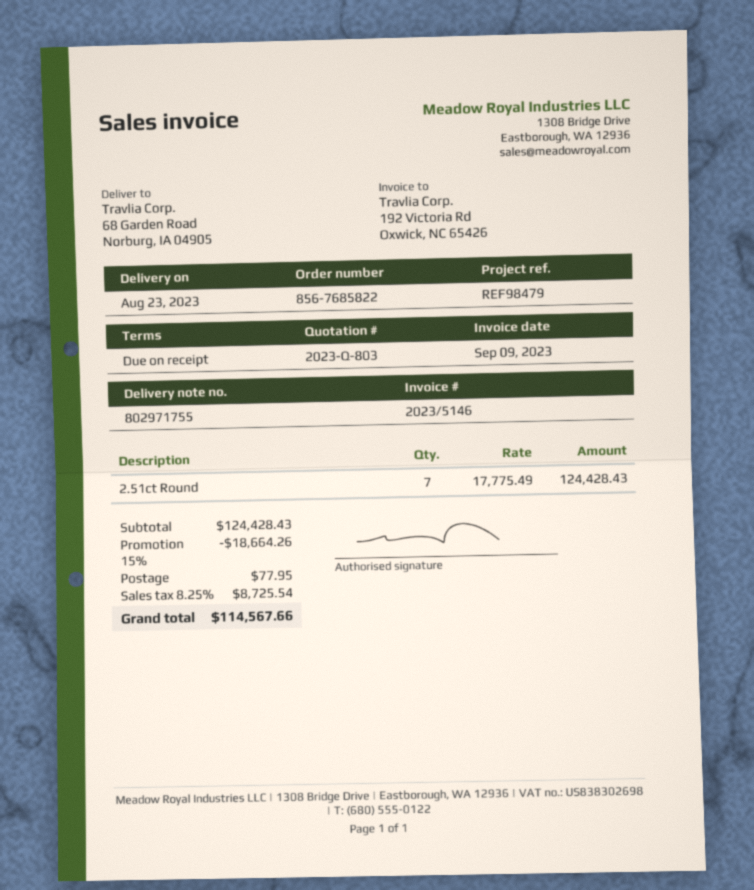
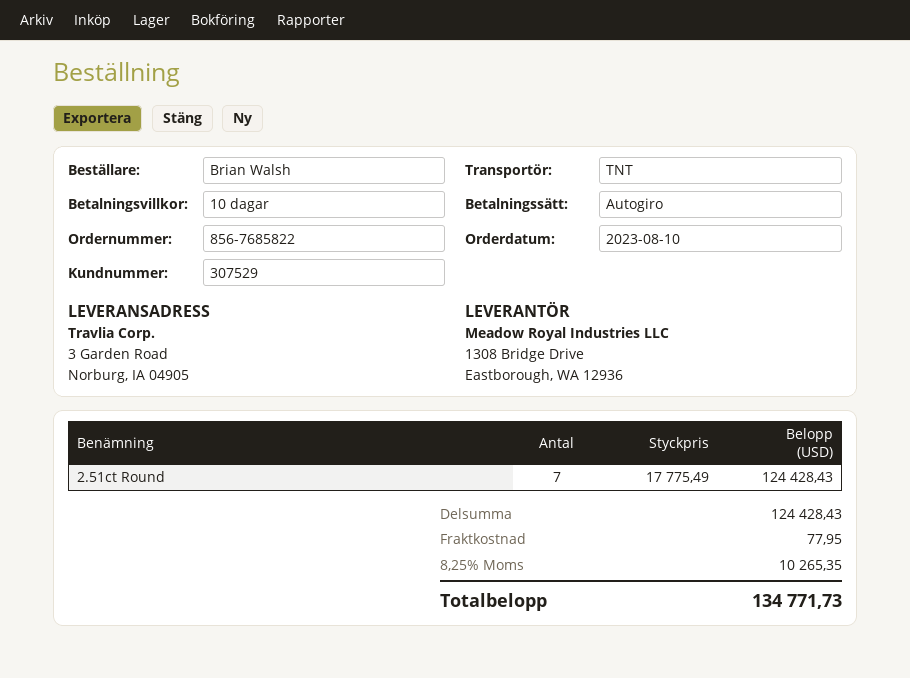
payment terms: on receipt -> 10 days
ship to: 68 Garden Road, Norburg, IA 04905 -> 3 Garden Road, Norburg, IA 04905
discount: 15% = 18664.26 -> none
tax: 8.25% = 8725.54 -> 8.25% = 10265.35
total: 114567.66 -> 134771.73

